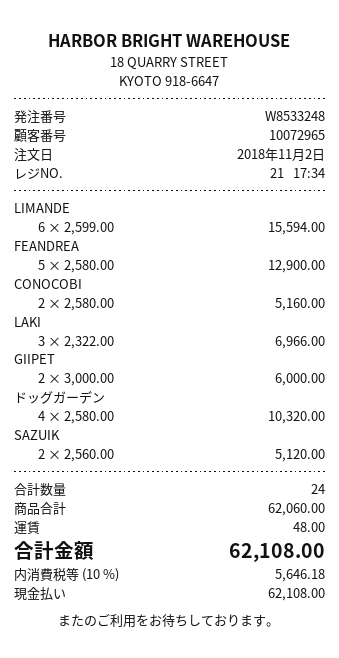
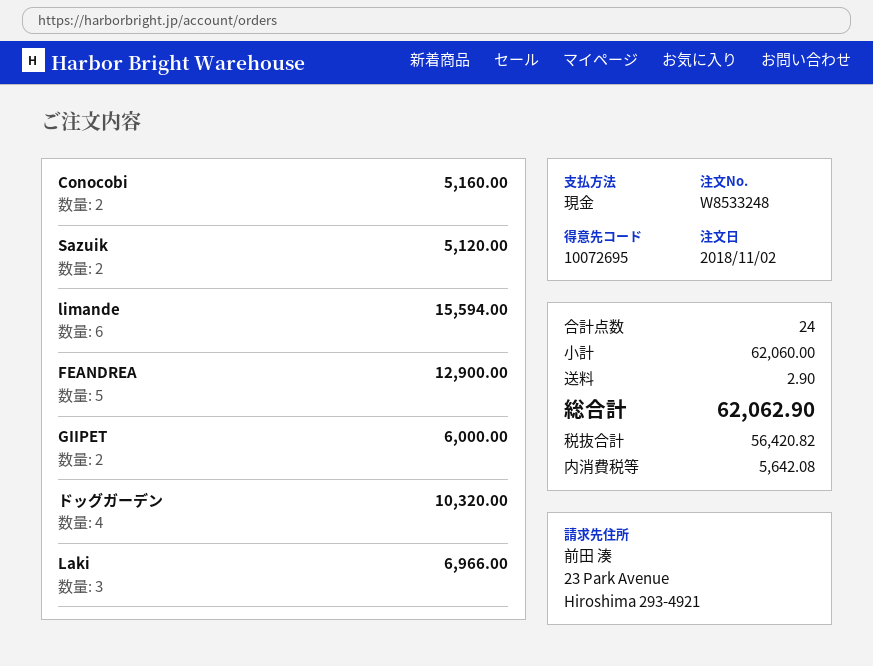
customer number: 10072965 -> 10072695
shipping: 48.00 -> 2.90
tax: 5646.18 -> 5642.08
total: 62108.00 -> 62062.90

